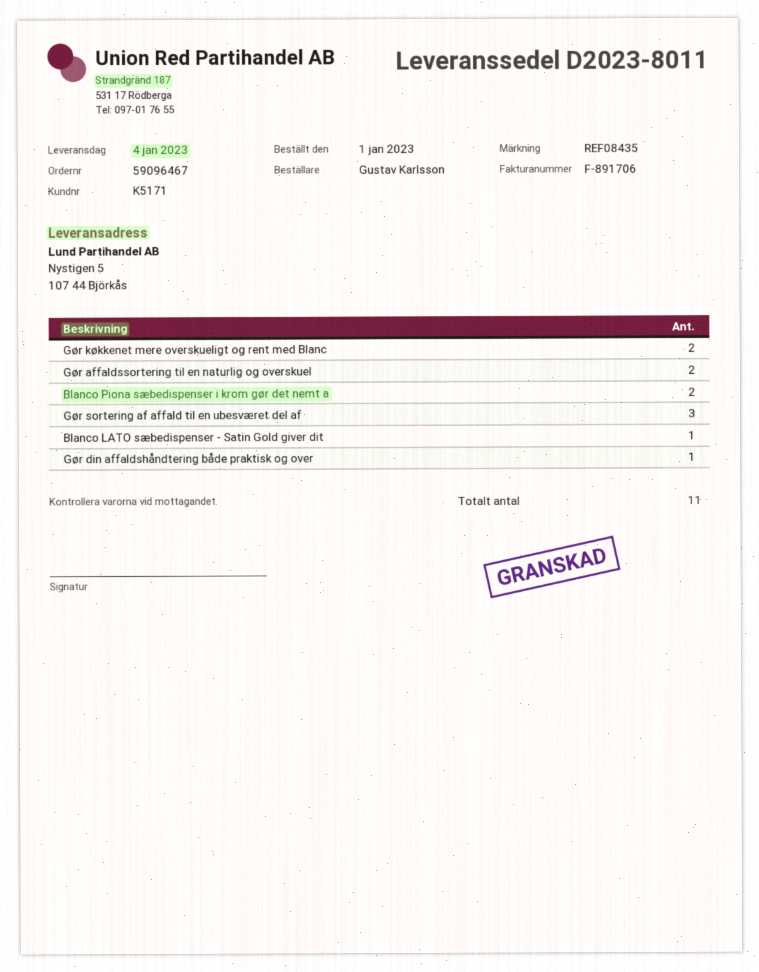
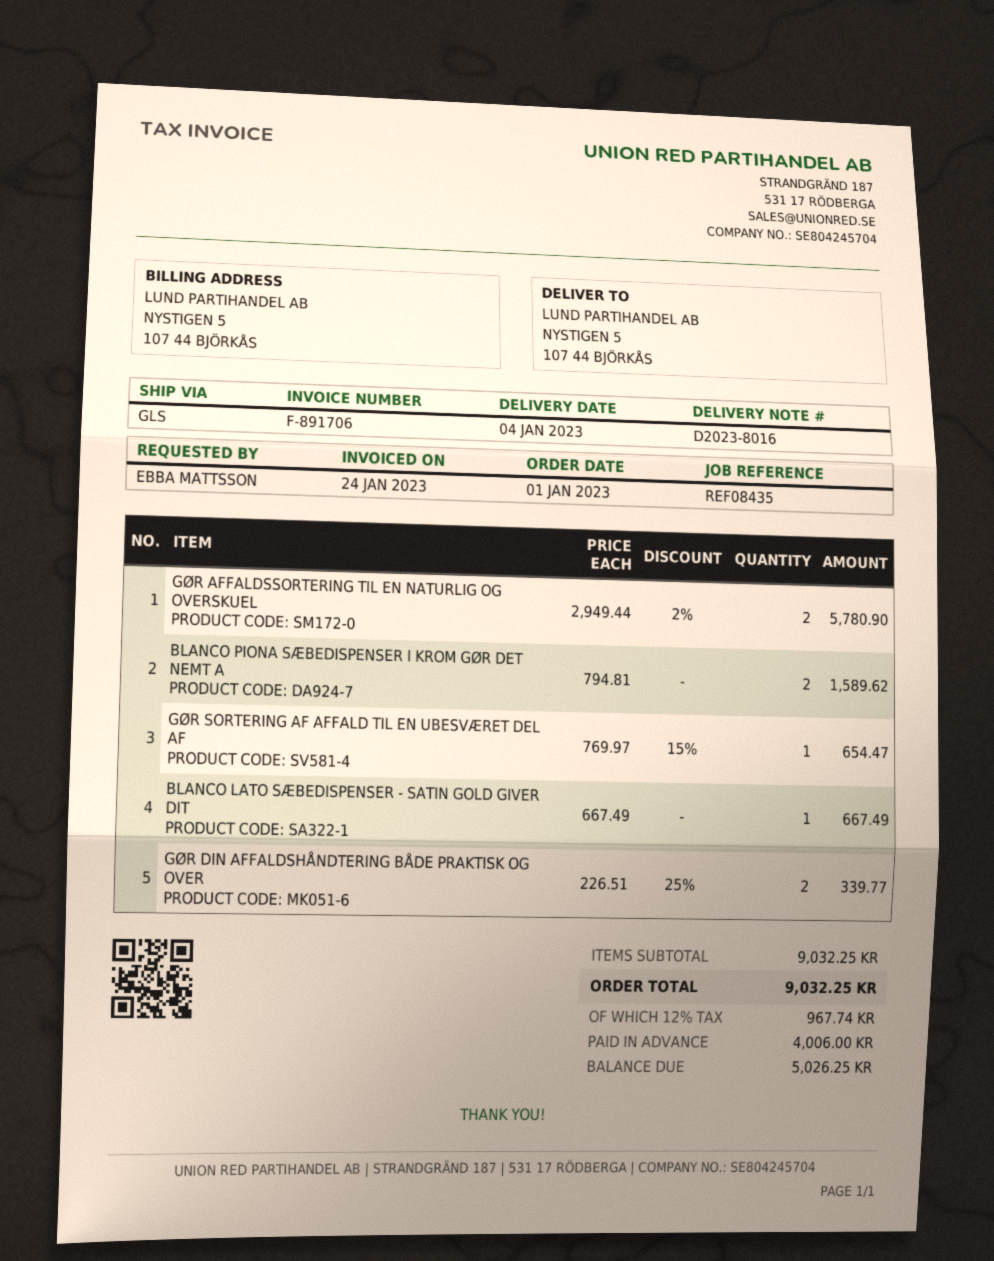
delivery note number: D2023-8011 -> D2023-8016
ordered by: Gustav Karlsson -> EBBA MATTSSON
Gør køkkenet mere overskueligt og rent med Blanc: 2 -> none
Gør sortering af affald til en ubesværet del af: 3 -> 1
Gør din affaldshåndtering både praktisk og over: 1 -> 2

